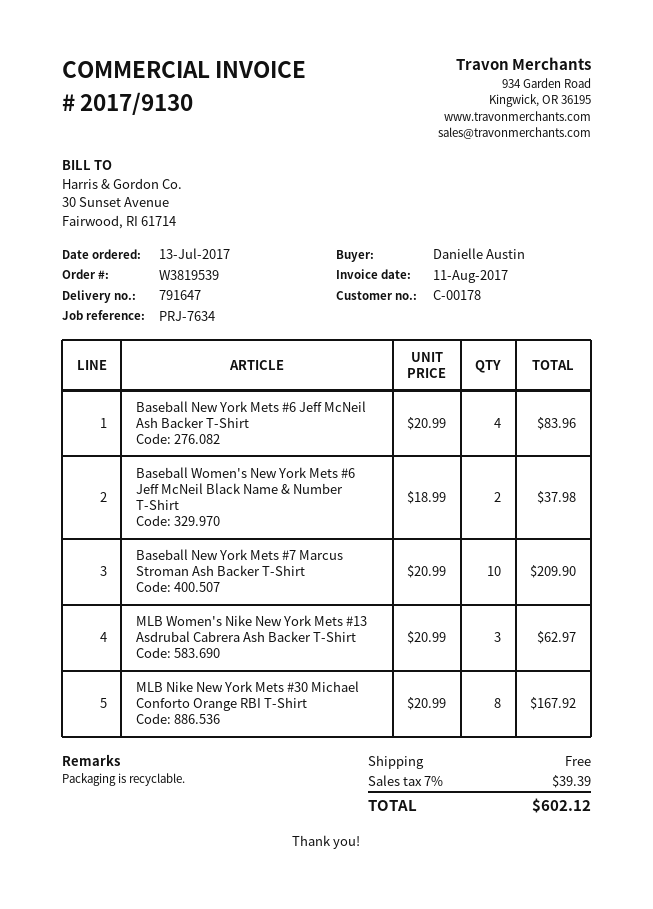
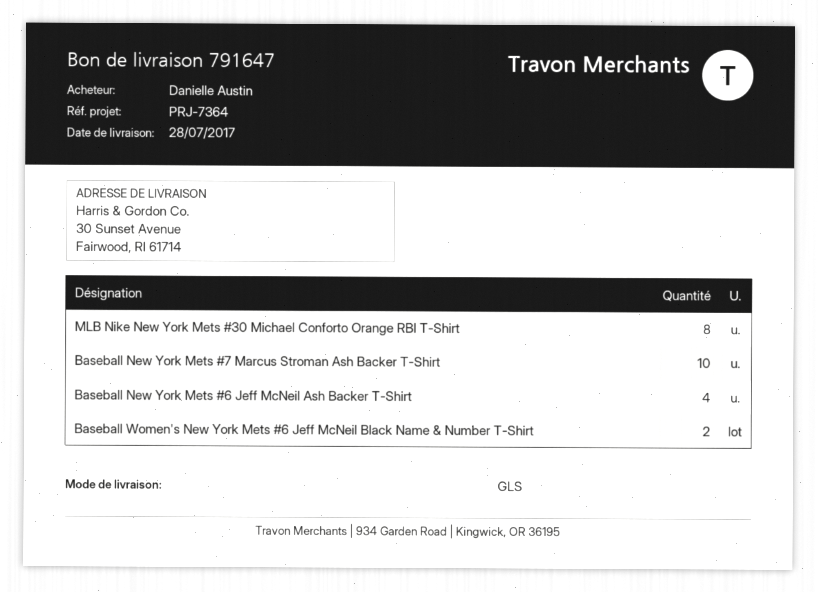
reference: PRJ-7634 -> PRJ-7364
MLB Women's Nike New York Mets #13 Asdrubal Cabrera Ash Backer T-Shirt: 3 -> none

